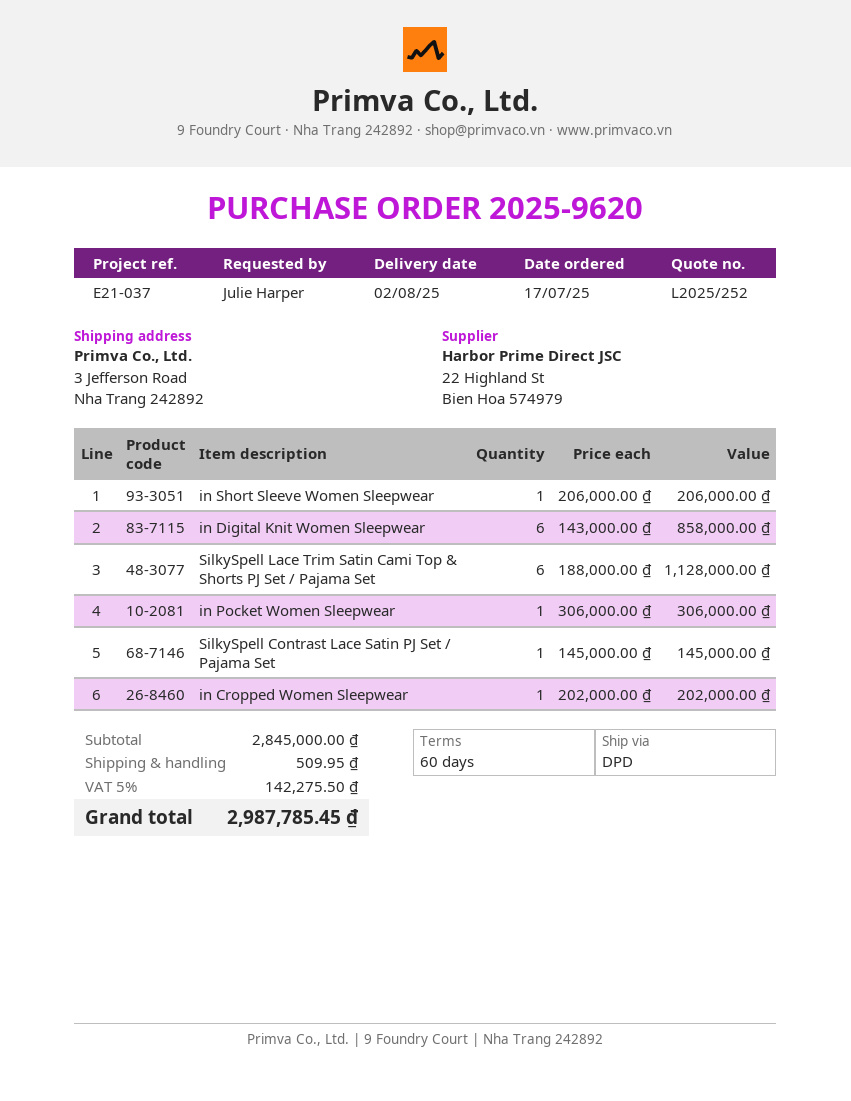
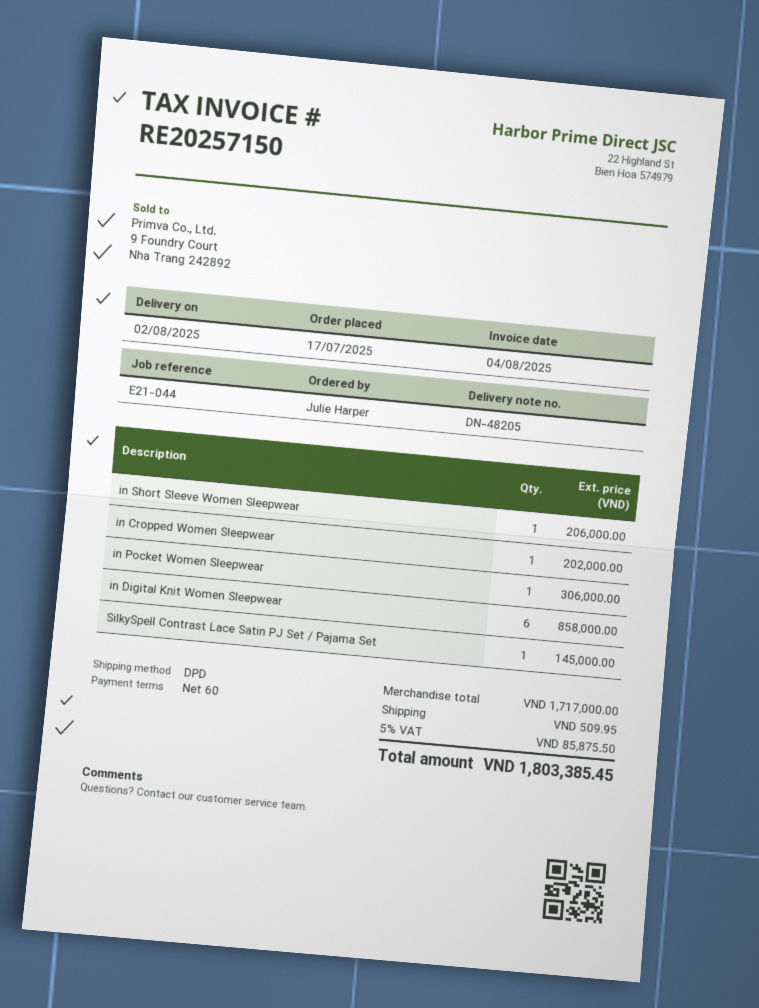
reference: E21-037 -> E21-044
SilkySpell Lace Trim Satin Cami Top & Shorts PJ Set / Pajama Set: 6 for 1128000.00 -> none
subtotal: 2845000.00 -> 1717000.00
tax: 5% = 142275.50 -> 5% = 85875.50
total: 2987785.45 -> 1803385.45

